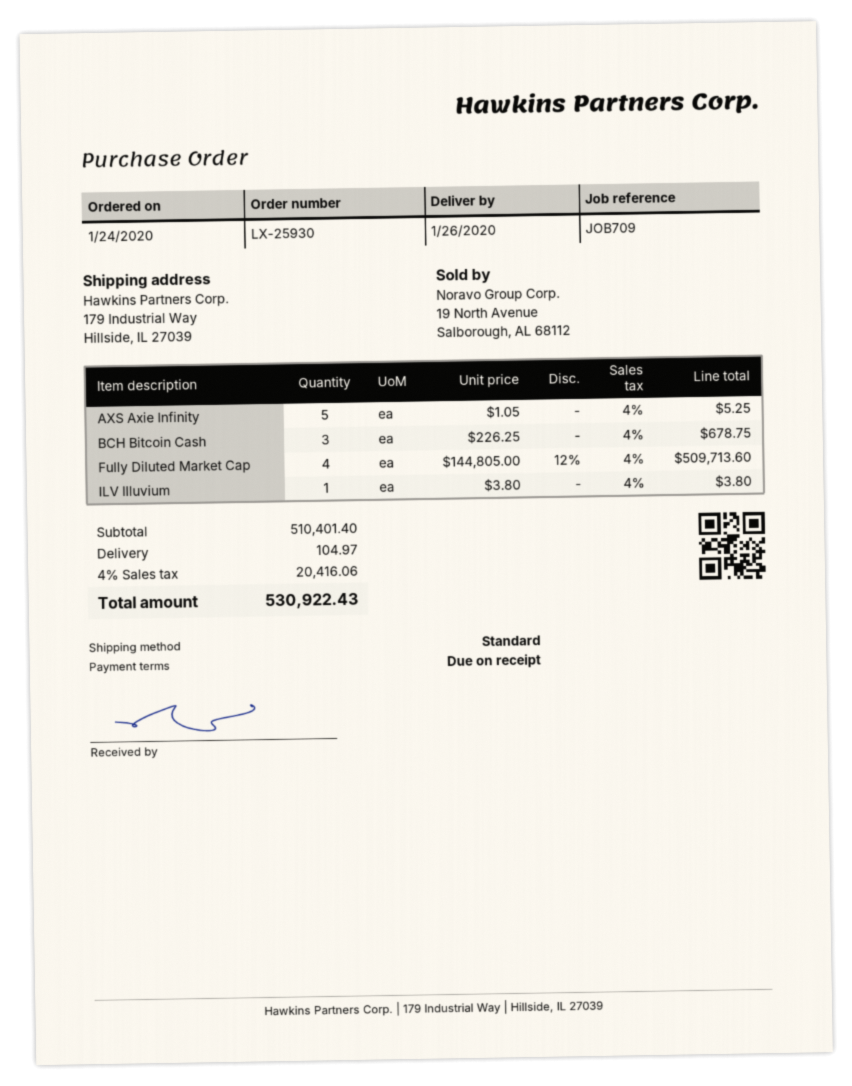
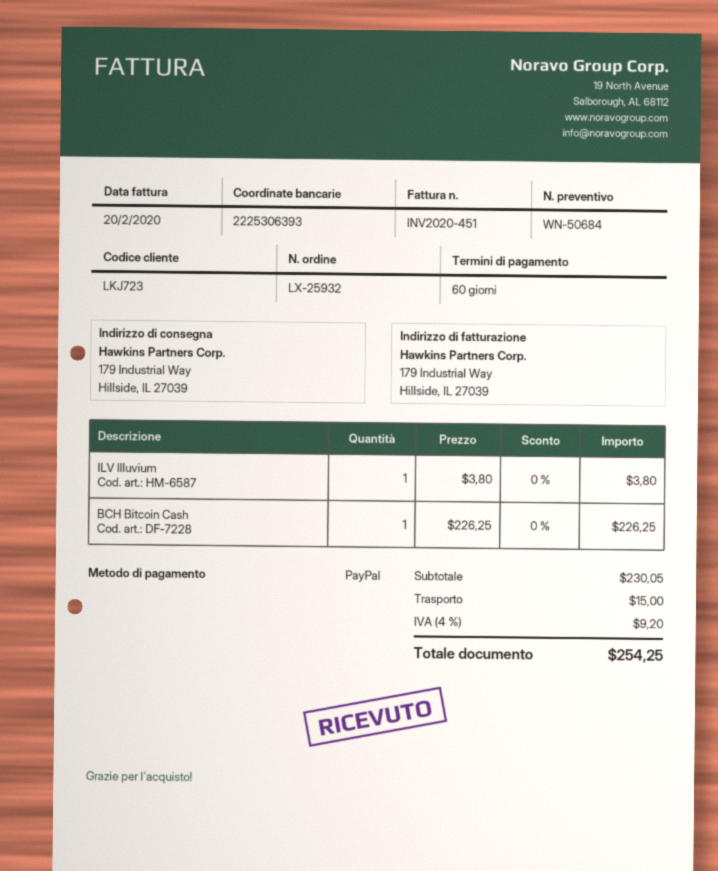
order number: LX-25930 -> LX-25932
payment terms: on receipt -> 60 days
AXS Axie Infinity: 5 x 1.05 = 5.25 -> none
BCH Bitcoin Cash: 3 x 226.25 = 678.75 -> 1 x 226.25 = 226.25
Fully Diluted Market Cap: 4 x 144805.00 - 12% = 509713.60 -> none
subtotal: 510401.40 -> 230.05
shipping: 104.97 -> 15.00
tax: 4% = 20416.06 -> 4% = 9.20
total: 530922.43 -> 254.25

